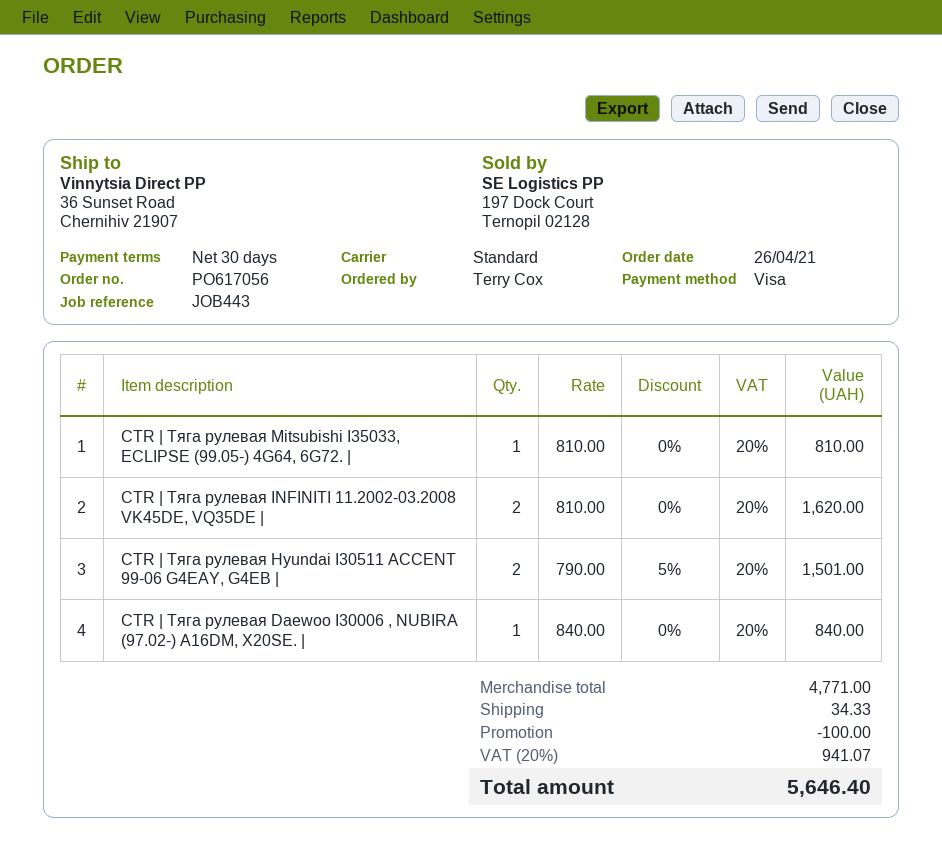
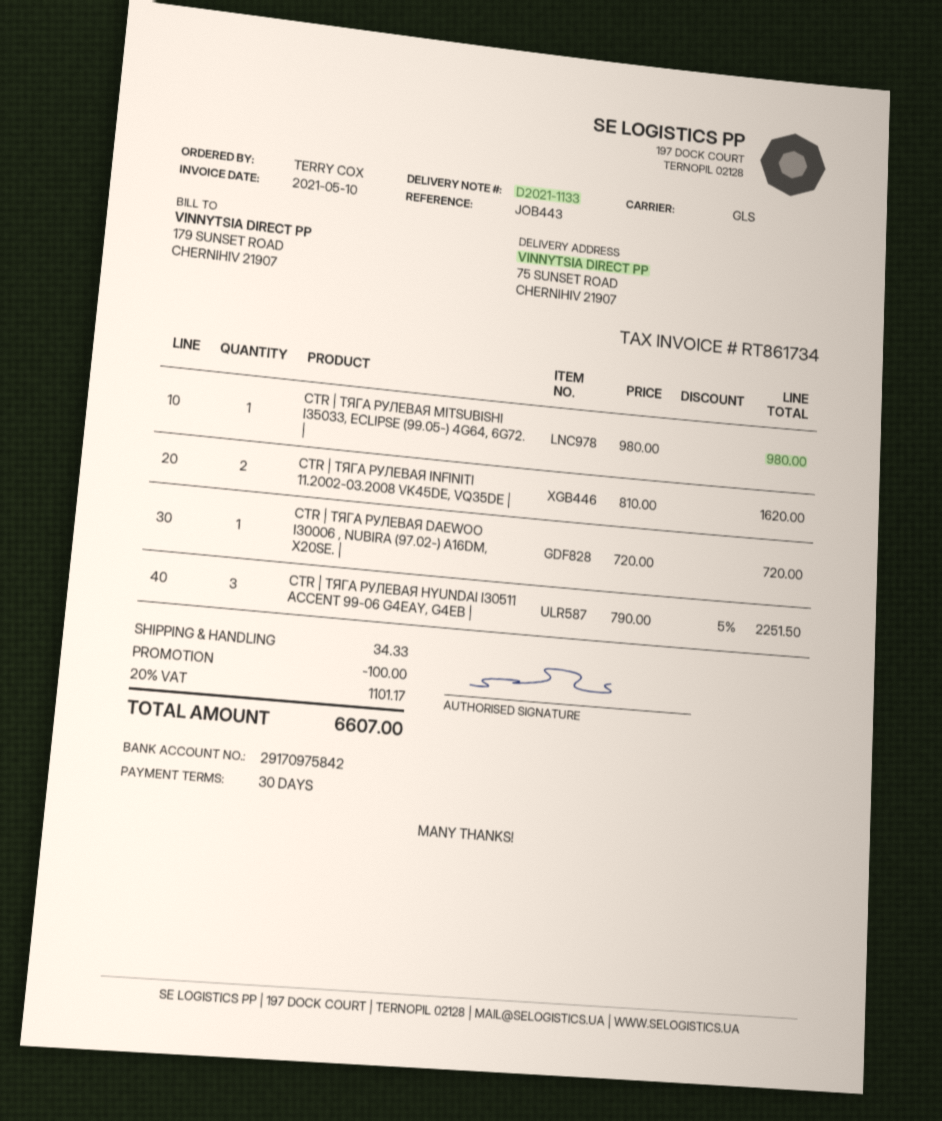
shipping method: standard -> GLS
ship to: 36 Sunset Road, Chernihiv 21907 -> 75 SUNSET ROAD, CHERNIHIV 21907
CTR | Тяга рулевая Mitsubishi I35033, ECLIPSE (99.05-) 4G64, 6G72. |: 1 x 810.00 = 810.00 -> 1 x 980.00 = 980.00
CTR | Тяга рулевая Hyundai I30511 ACCENT 99-06 G4EAY, G4EB |: 2 x 790.00 - 5% = 1501.00 -> 3 x 790.00 - 5% = 2251.50
CTR | Тяга рулевая Daewoo I30006 , NUBIRA (97.02-) A16DM, X20SE. |: 1 x 840.00 = 840.00 -> 1 x 720.00 = 720.00
tax: 20% = 941.07 -> 20% = 1101.17
total: 5646.40 -> 6607.00

